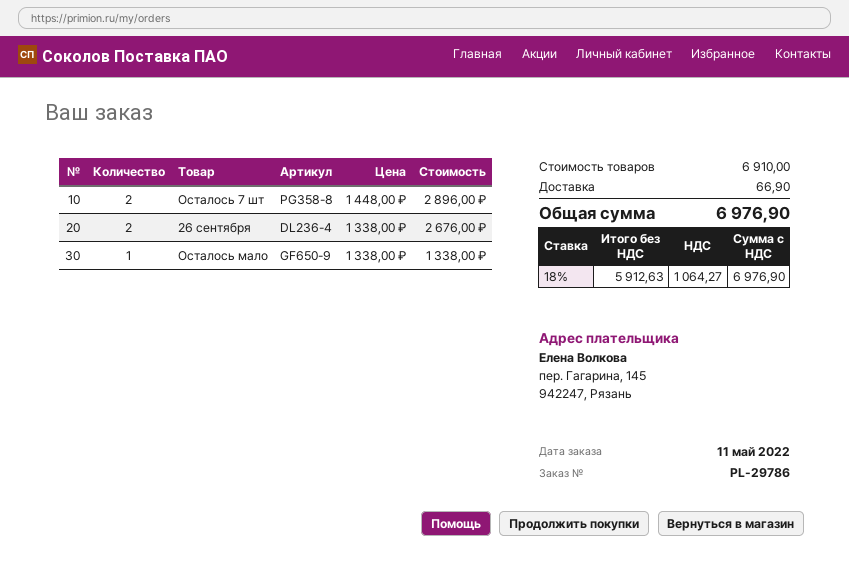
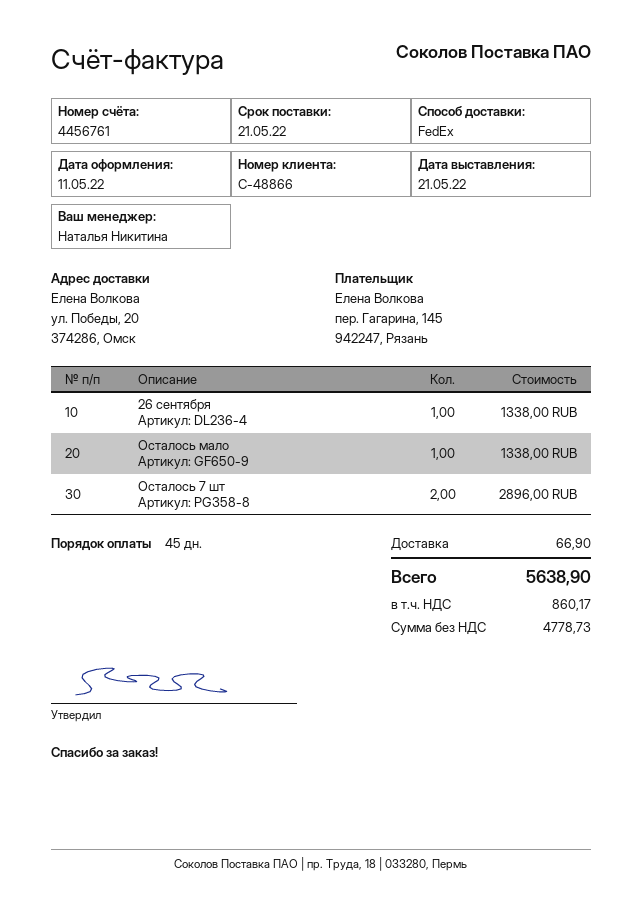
26 сентября: 2 for 2676.00 -> 1 for 1338.00
net: 5912.63 -> 4778.73
tax: 1064.27 -> 860.17
total: 6976.90 -> 5638.90

